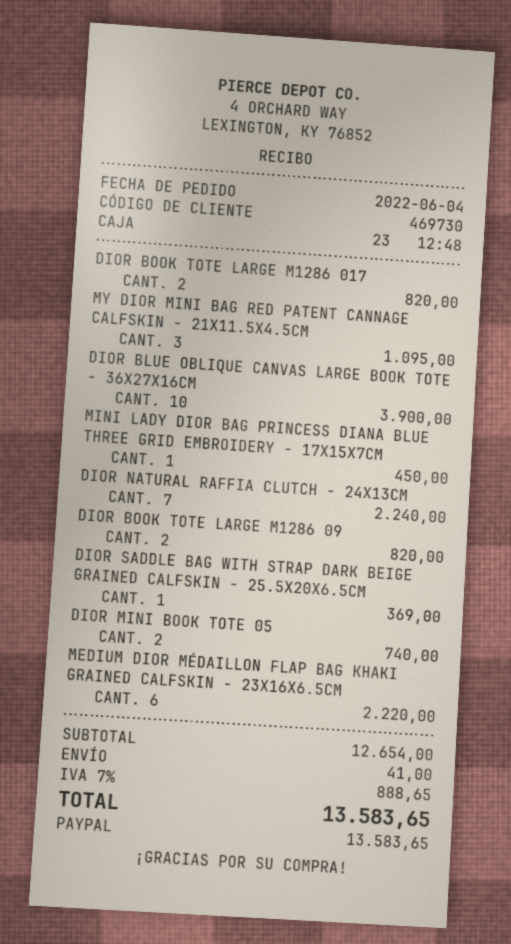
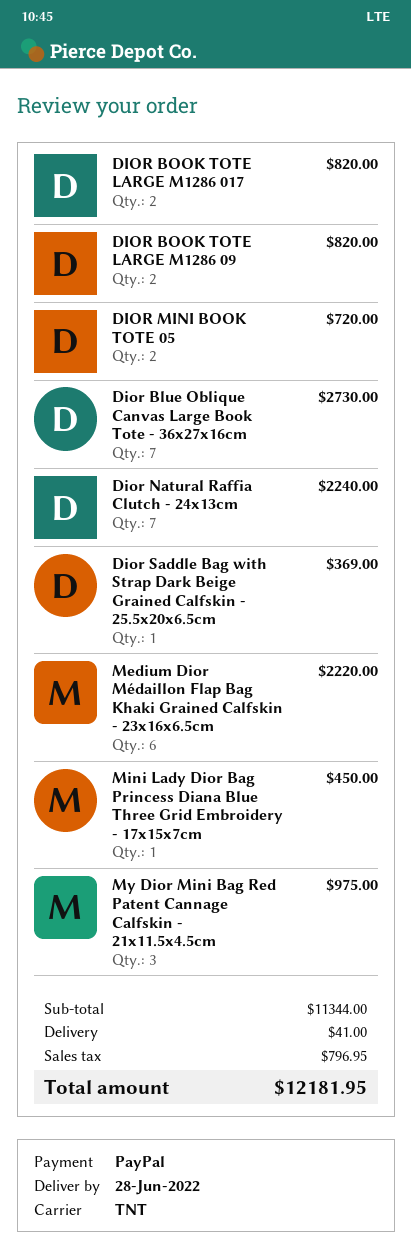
MY DIOR MINI BAG RED PATENT CANNAGE CALFSKIN - 21X11.5X4.5CM: 3 for 1095.00 -> 3 for 975.00
DIOR BLUE OBLIQUE CANVAS LARGE BOOK TOTE - 36X27X16CM: 10 for 3900.00 -> 7 for 2730.00
DIOR MINI BOOK TOTE 05: 2 for 740.00 -> 2 for 720.00
subtotal: 12654.00 -> 11344.00
tax: 888.65 -> 796.95
total: 13583.65 -> 12181.95

